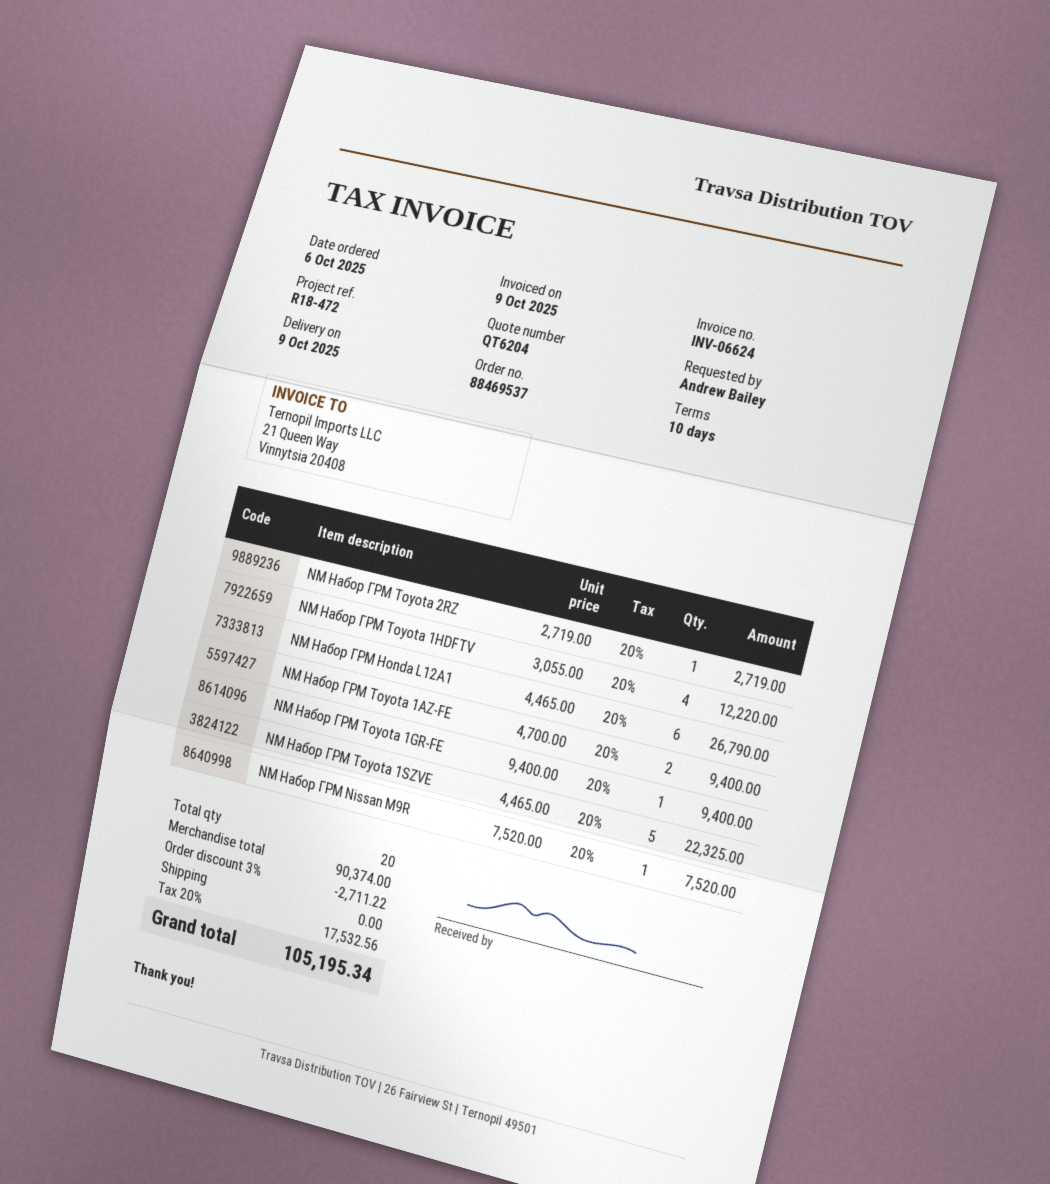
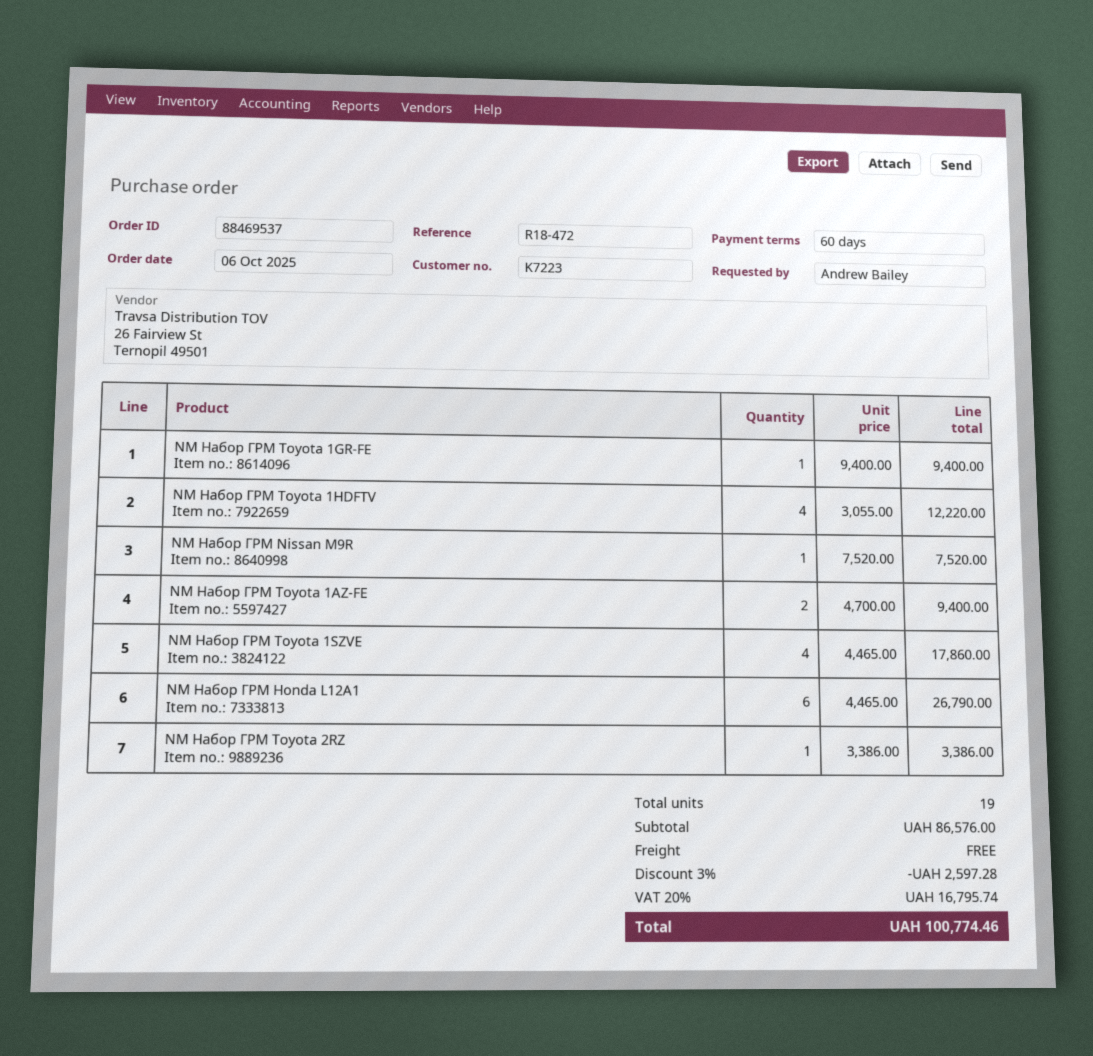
payment terms: 10 days -> 60 days
NM Набор ГРМ Toyota 2RZ: 1 x 2719.00 = 2719.00 -> 1 x 3386.00 = 3386.00
NM Набор ГРМ Toyota 1SZVE: 5 x 4465.00 = 22325.00 -> 4 x 4465.00 = 17860.00
total quantity: 20 -> 19
subtotal: 90374.00 -> 86576.00
discount: 3% = 2711.22 -> 3% = 2597.28
tax: 20% = 17532.56 -> 20% = 16795.74
total: 105195.34 -> 100774.46

